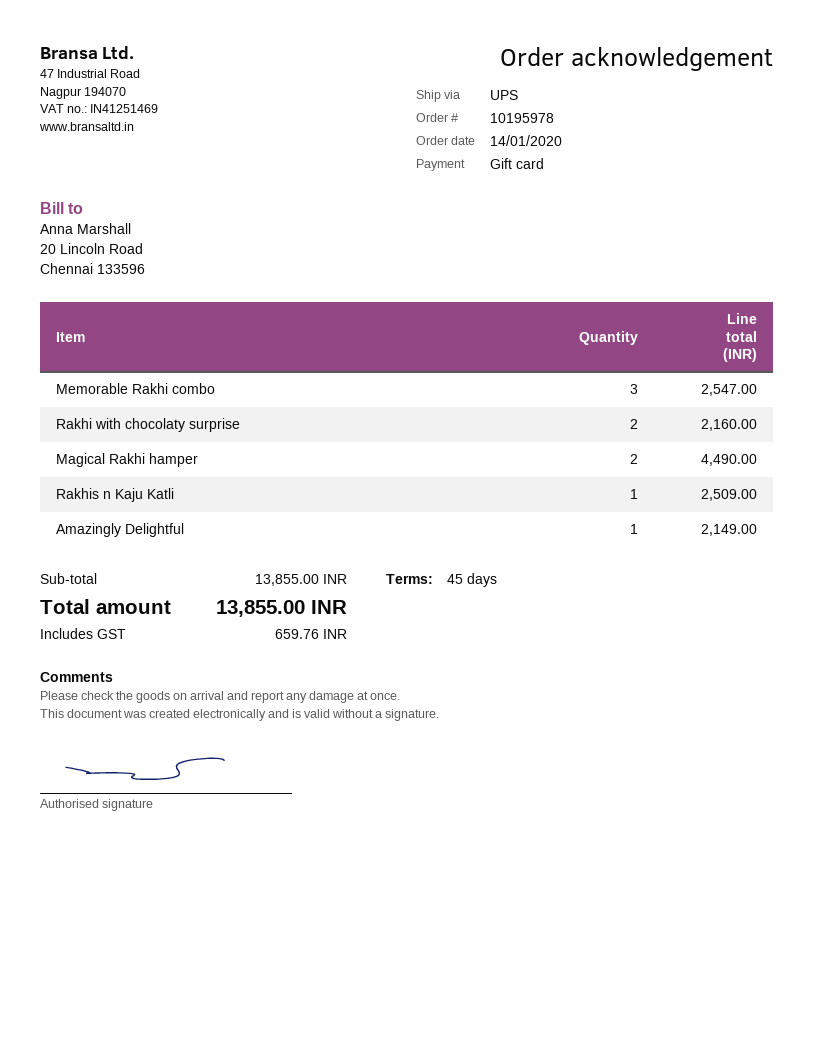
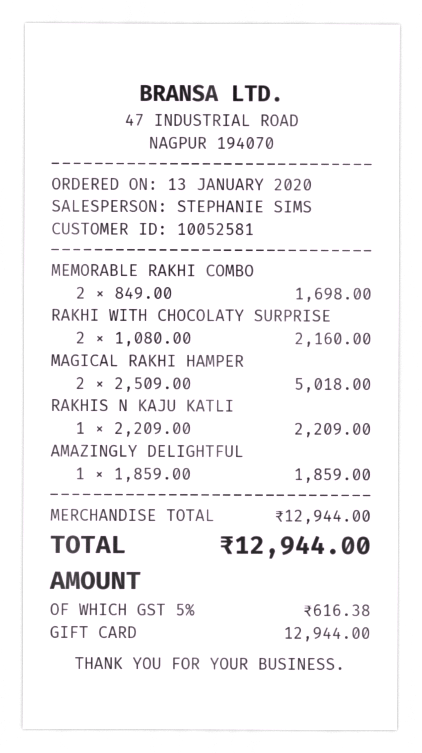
order date: 2020-01-14 -> 2020-01-13
Memorable Rakhi combo: 3 for 2547.00 -> 2 for 1698.00
Magical Rakhi hamper: 2 for 4490.00 -> 2 for 5018.00
Rakhis n Kaju Katli: 1 for 2509.00 -> 1 for 2209.00
Amazingly Delightful: 1 for 2149.00 -> 1 for 1859.00
subtotal: 13855.00 -> 12944.00
tax: 659.76 -> 616.38
total: 13855.00 -> 12944.00

